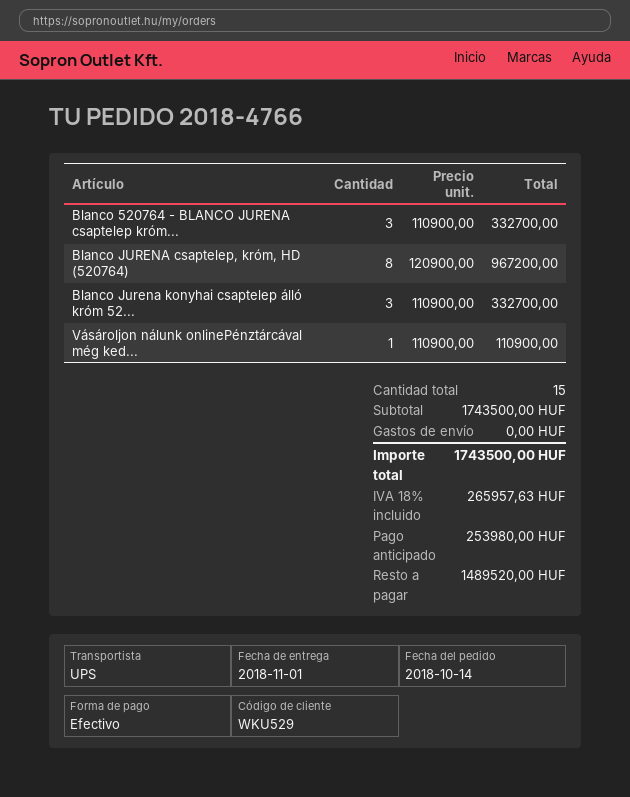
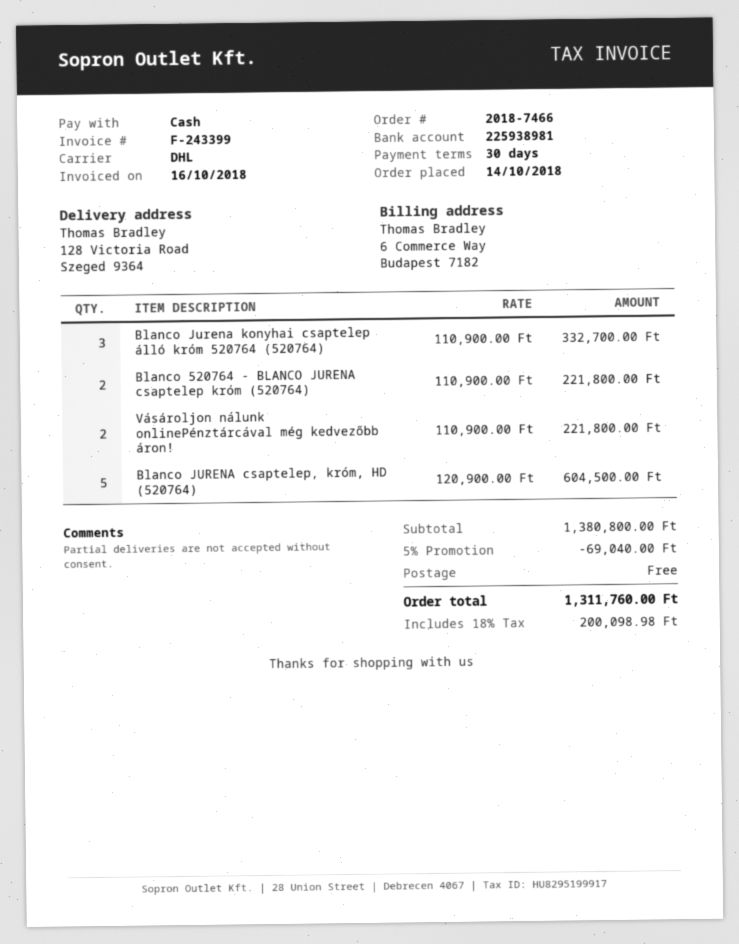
order number: 2018-4766 -> 2018-7466
shipping method: UPS -> DHL
Blanco 520764 - BLANCO JURENA csaptelep króm...: 3 x 110900.00 = 332700.00 -> 2 x 110900.00 = 221800.00
Blanco JURENA csaptelep, króm, HD (520764): 8 x 120900.00 = 967200.00 -> 5 x 120900.00 = 604500.00
Vásároljon nálunk onlinePénztárcával még ked...: 1 x 110900.00 = 110900.00 -> 2 x 110900.00 = 221800.00
subtotal: 1743500.00 -> 1380800.00
discount: none -> 5% = 69040.00
tax: 18% = 265957.63 -> 18% = 200098.98
total: 1743500.00 -> 1311760.00

